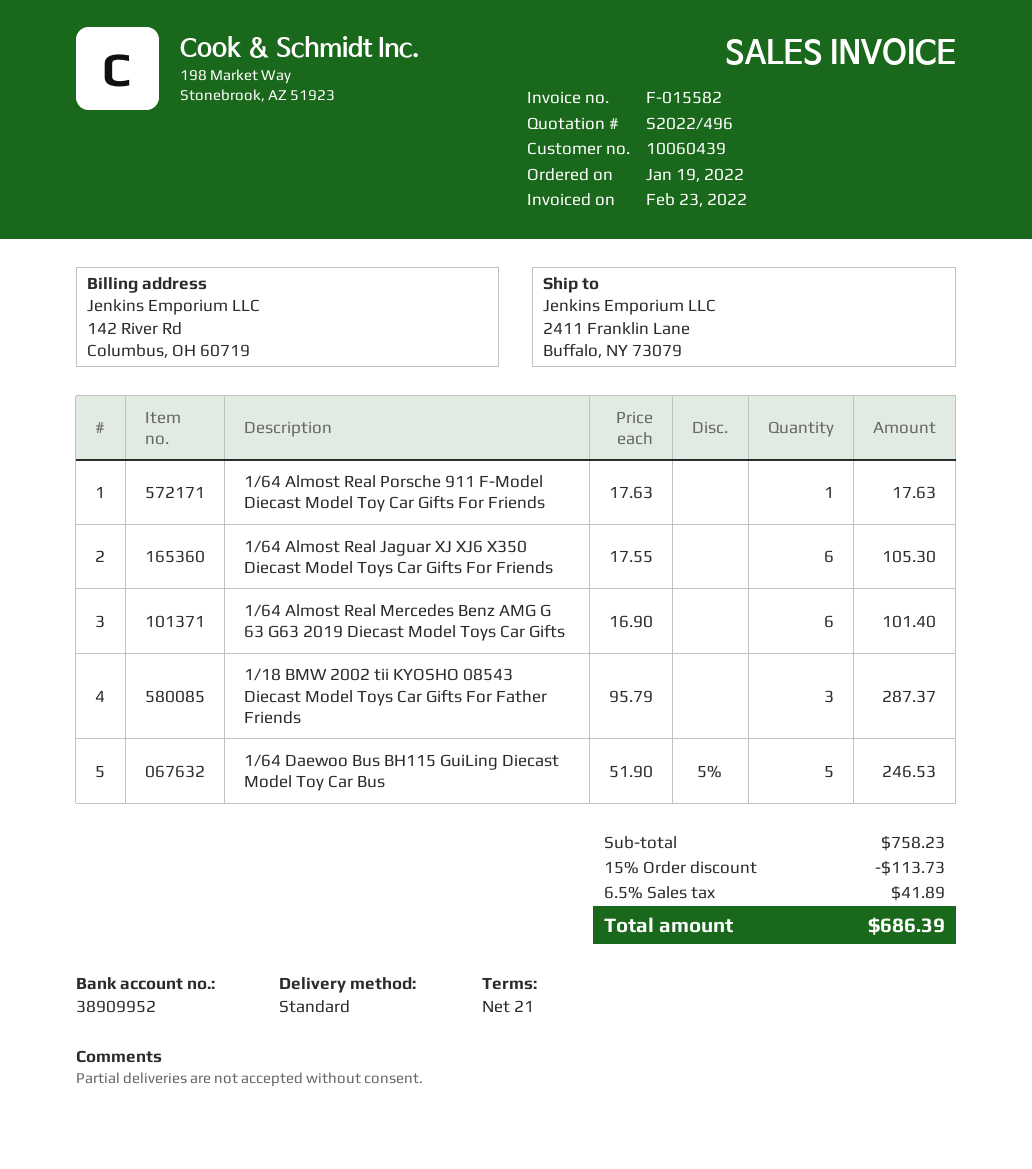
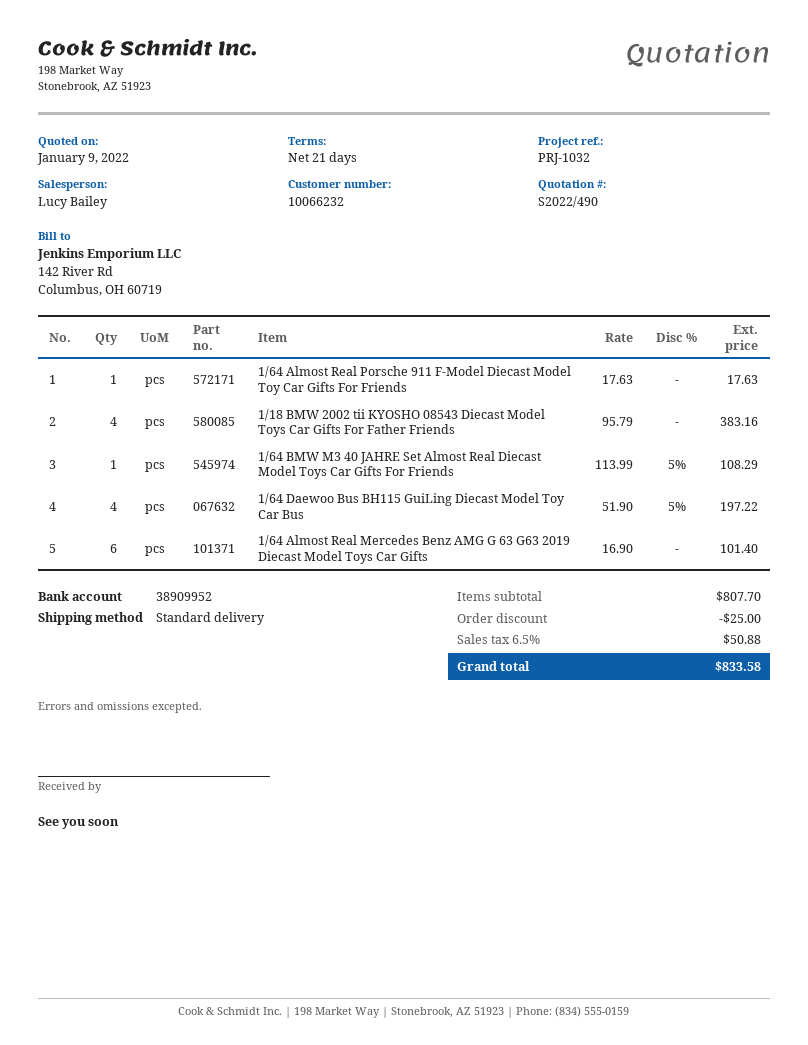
quote number: S2022/496 -> S2022/490
customer number: 10060439 -> 10066232
1/64 Almost Real Jaguar XJ XJ6 X350 Diecast Model Toys Car Gifts For Friends: 6 x 17.55 = 105.30 -> none
1/18 BMW 2002 tii KYOSHO 08543 Diecast Model Toys Car Gifts For Father Friends: 3 x 95.79 = 287.37 -> 4 x 95.79 = 383.16
1/64 Daewoo Bus BH115 GuiLing Diecast Model Toy Car Bus: 5 x 51.90 - 5% = 246.53 -> 4 x 51.90 - 5% = 197.22
1/64 BMW M3 40 JAHRE Set Almost Real Diecast Model Toys Car Gifts For Friends: none -> 1 x 113.99 - 5% = 108.29
subtotal: 758.23 -> 807.70
discount: 113.73 -> 25.00
tax: 6.5% = 41.89 -> 6.5% = 50.88
total: 686.39 -> 833.58

